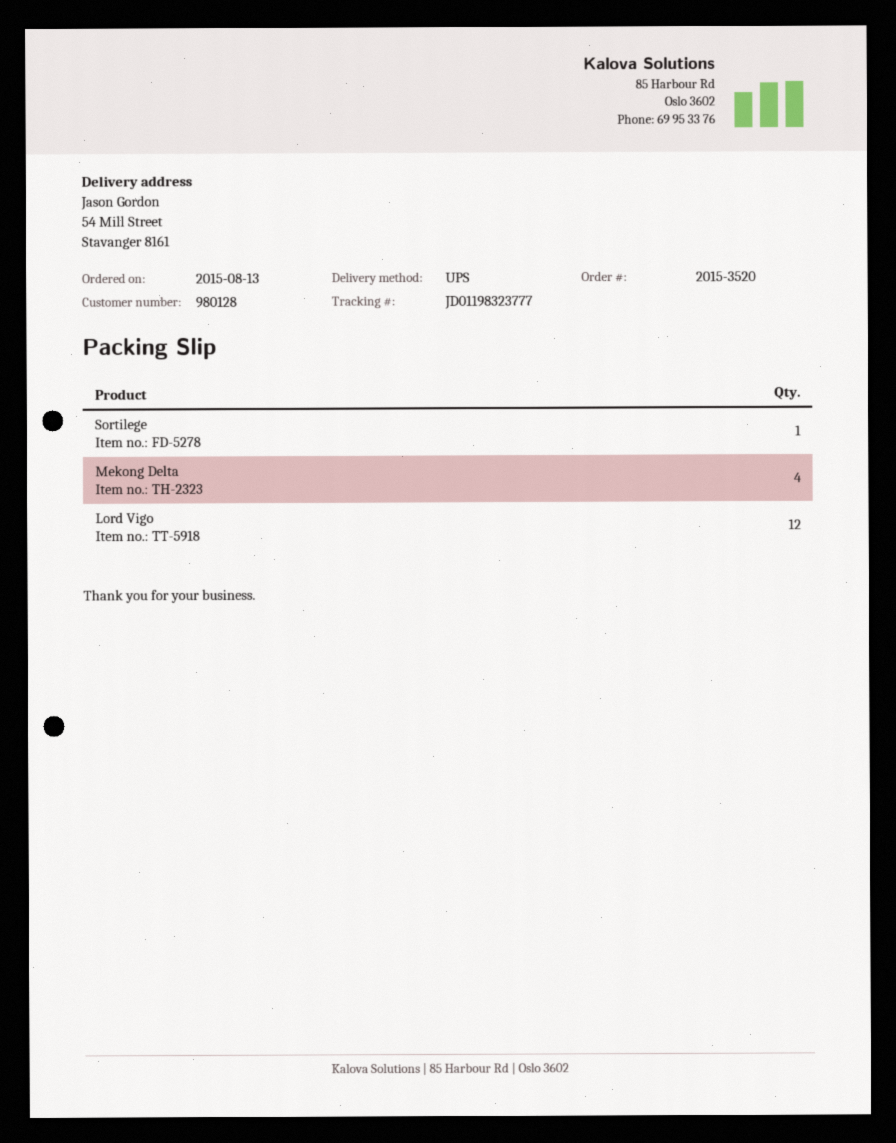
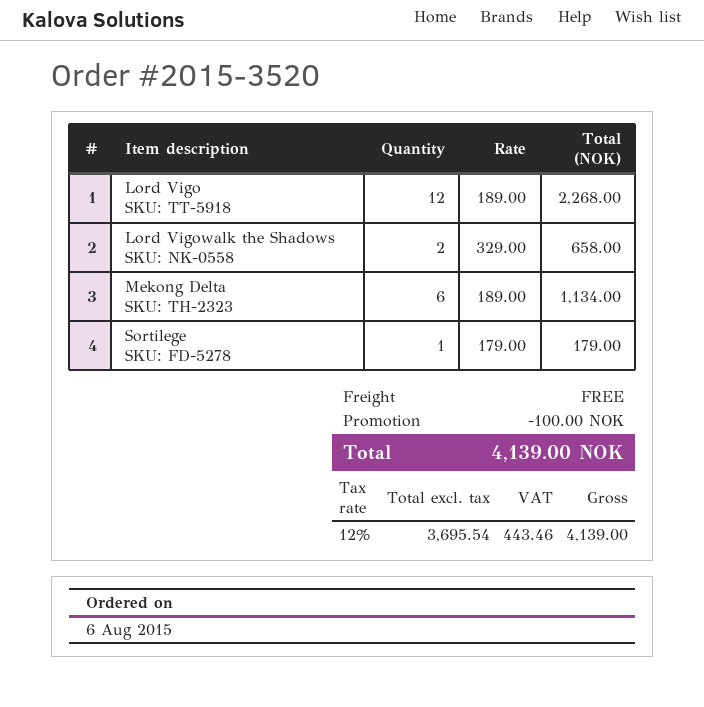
order date: 2015-08-13 -> 2015-08-06
Mekong Delta: 4 -> 6
Lord Vigowalk the Shadows: none -> 2

